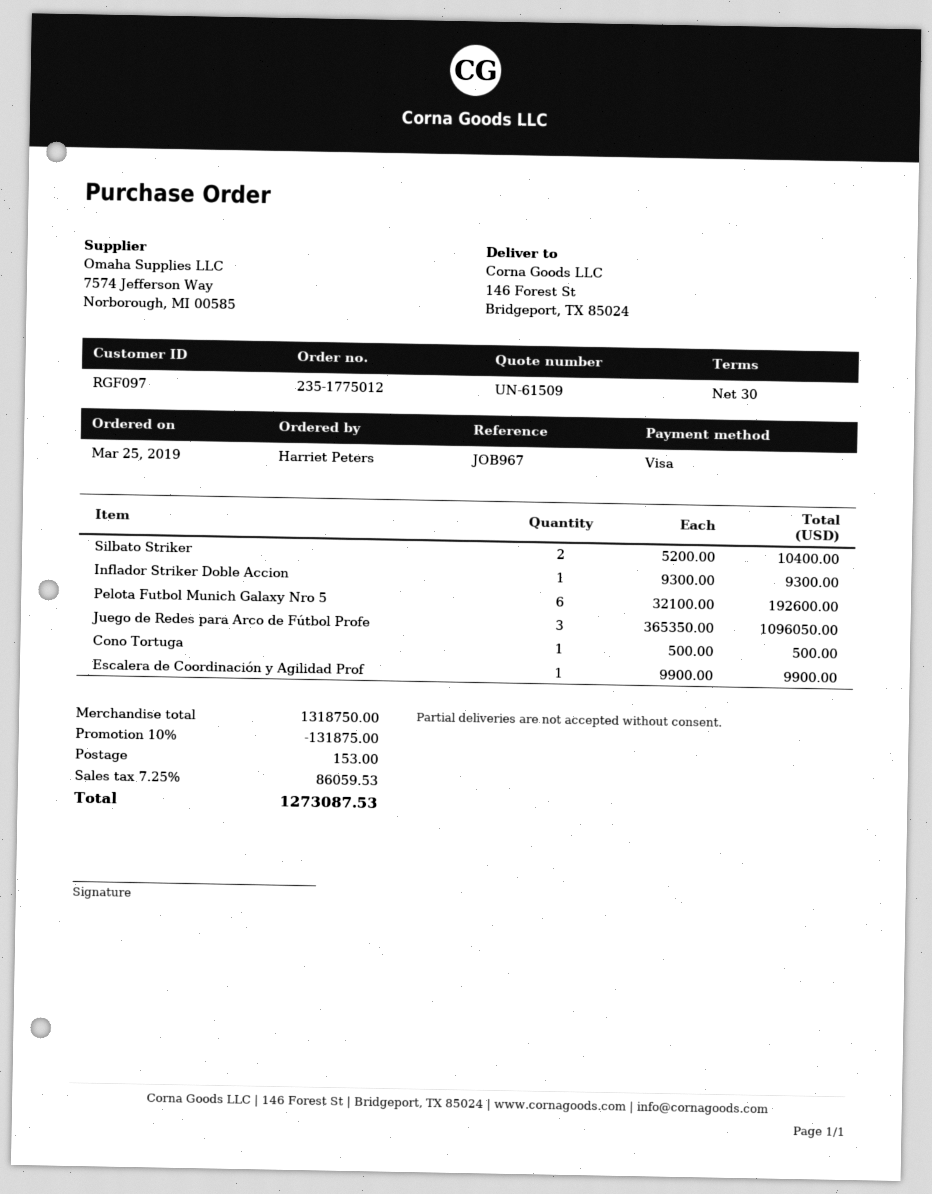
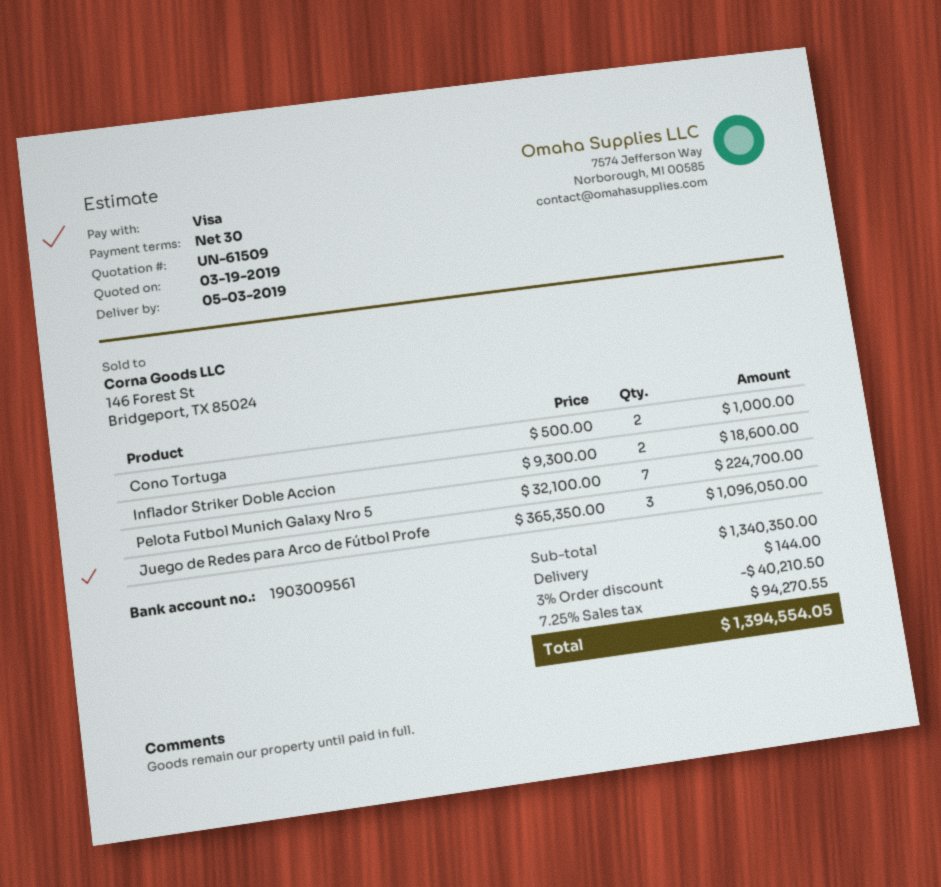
Silbato Striker: 2 x 5200.00 = 10400.00 -> none
Inflador Striker Doble Accion: 1 x 9300.00 = 9300.00 -> 2 x 9300.00 = 18600.00
Pelota Futbol Munich Galaxy Nro 5: 6 x 32100.00 = 192600.00 -> 7 x 32100.00 = 224700.00
Cono Tortuga: 1 x 500.00 = 500.00 -> 2 x 500.00 = 1000.00
Escalera de Coordinación y Agilidad Prof: 1 x 9900.00 = 9900.00 -> none
subtotal: 1318750.00 -> 1340350.00
discount: 10% = 131875.00 -> 3% = 40210.50
shipping: 153.00 -> 144.00
tax: 7.25% = 86059.53 -> 7.25% = 94270.55
total: 1273087.53 -> 1394554.05

